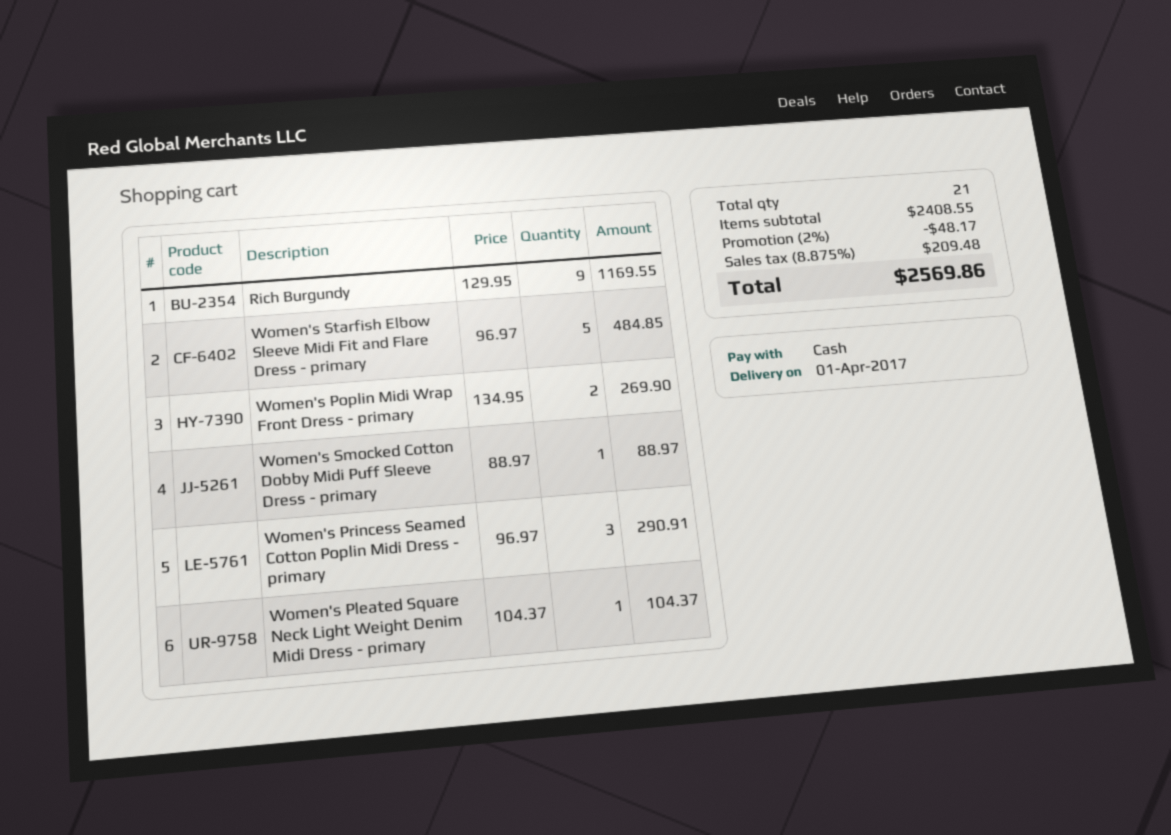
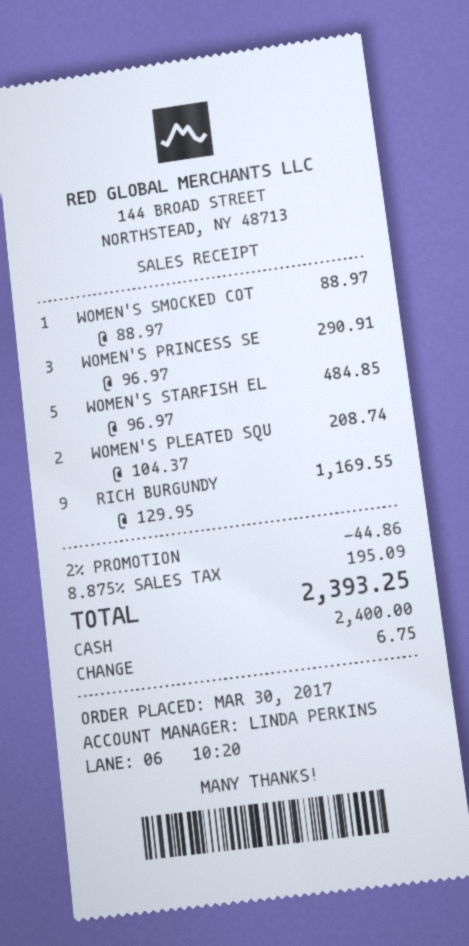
Women's Poplin Midi Wrap Front Dress - primary: 2 x 134.95 = 269.90 -> none
Women's Pleated Square Neck Light Weight Denim Midi Dress - primary: 1 x 104.37 = 104.37 -> 2 x 104.37 = 208.74
discount: 2% = 48.17 -> 2% = 44.86
tax: 8.875% = 209.48 -> 8.875% = 195.09
total: 2569.86 -> 2393.25

